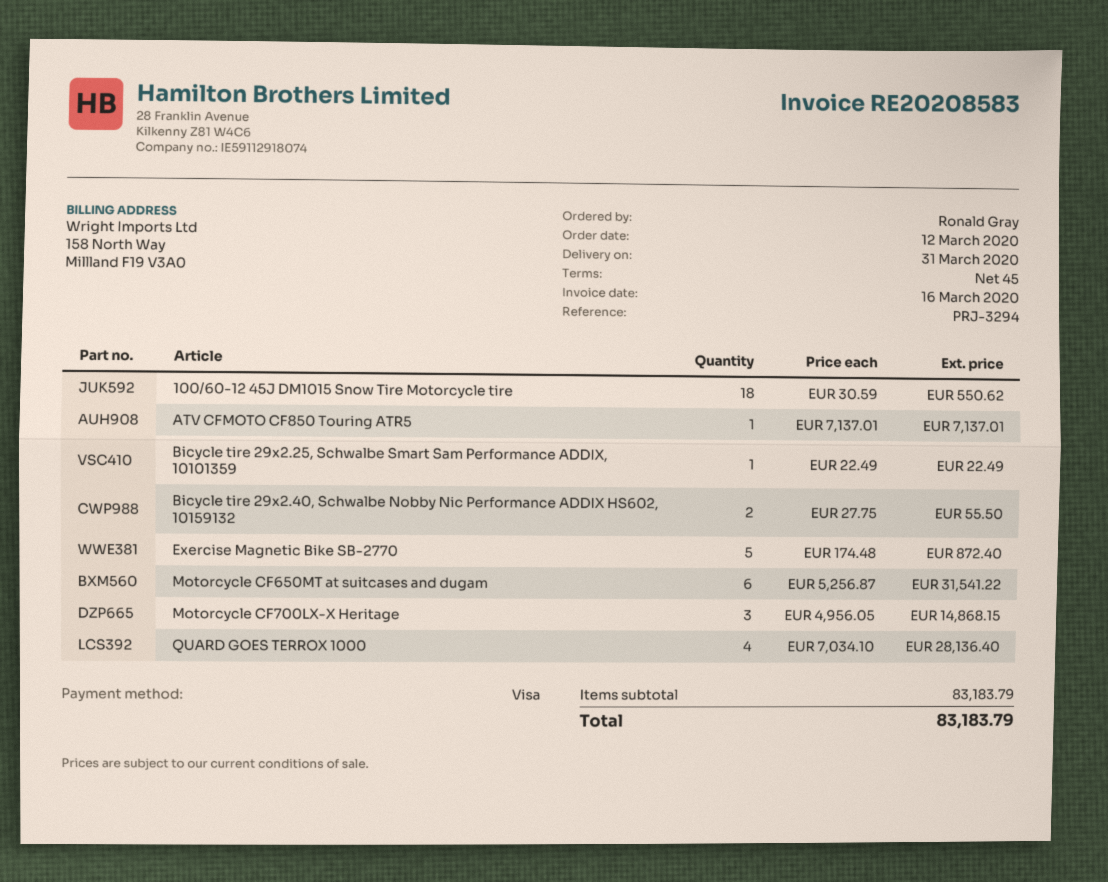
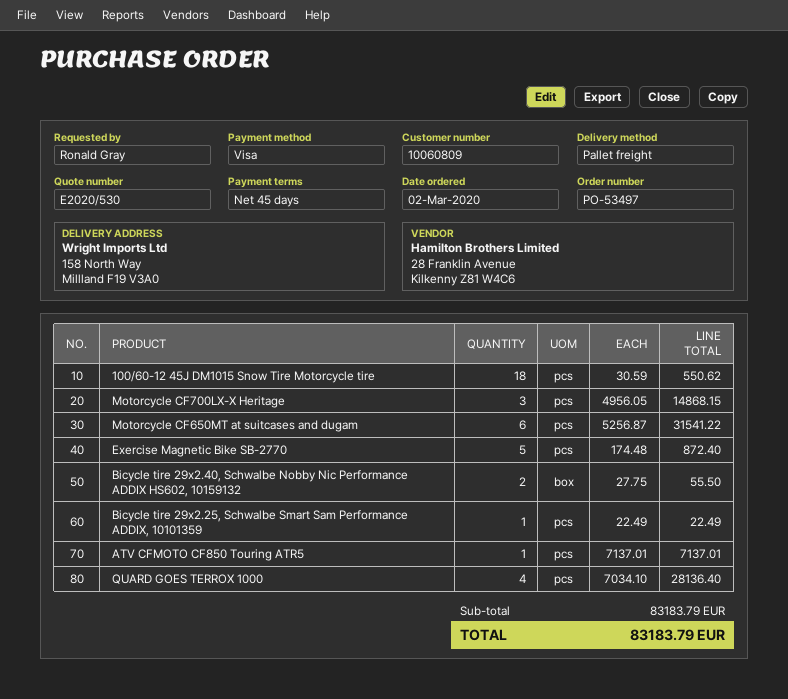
order date: 2020-03-12 -> 2020-03-02

